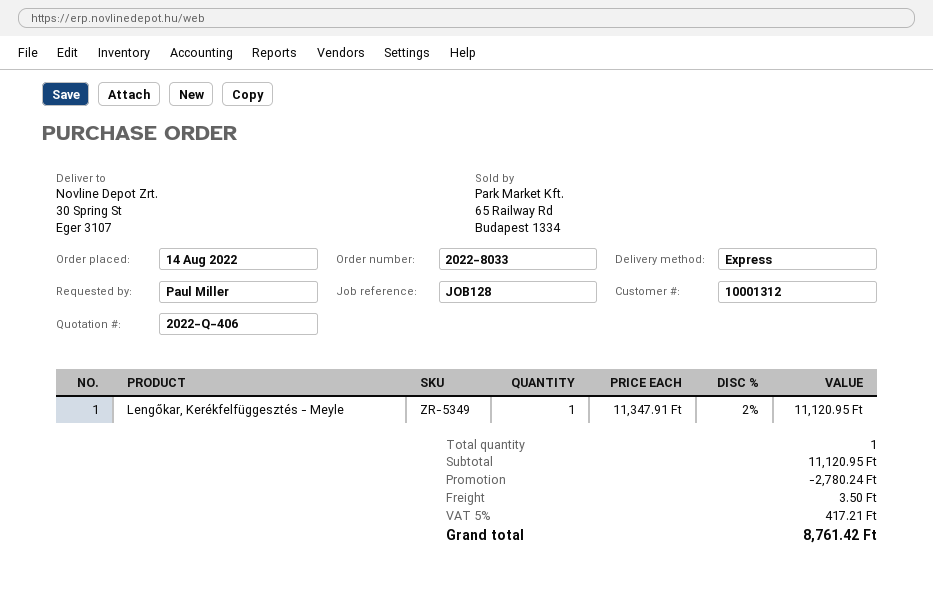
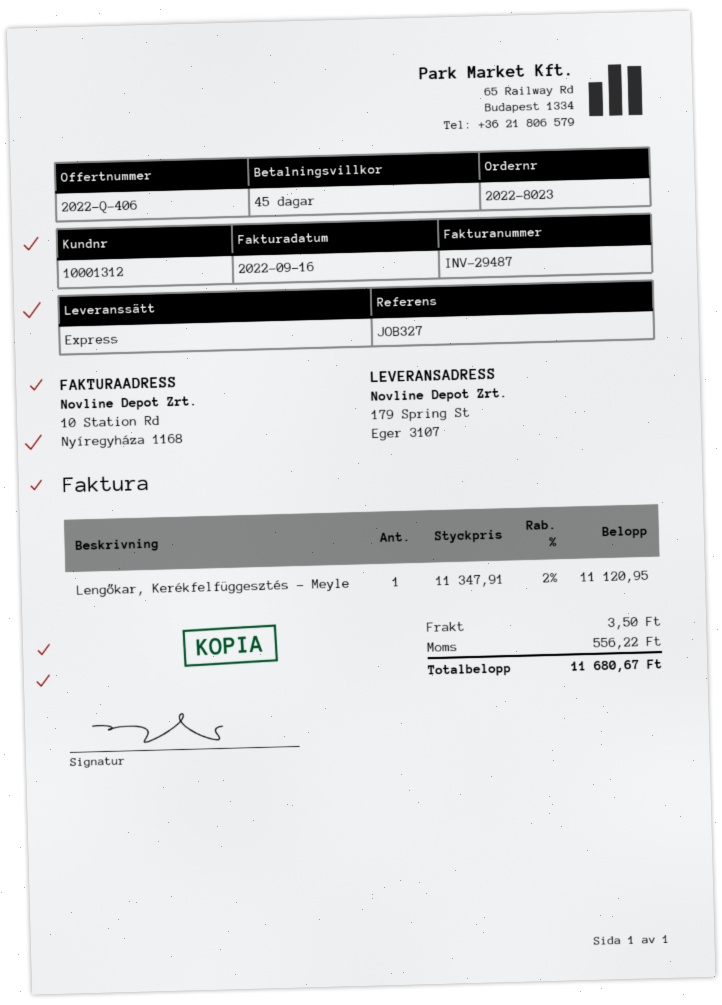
order number: 2022-8033 -> 2022-8023
reference: JOB128 -> JOB327
ship to: 30 Spring St, Eger 3107 -> 179 Spring St, Eger 3107
discount: 2780.24 -> none
tax: 417.21 -> 556.22
total: 8761.42 -> 11680.67

